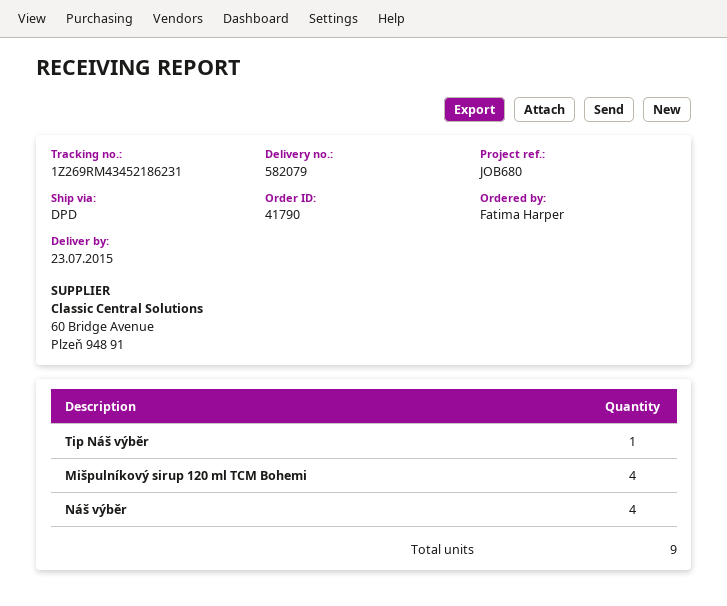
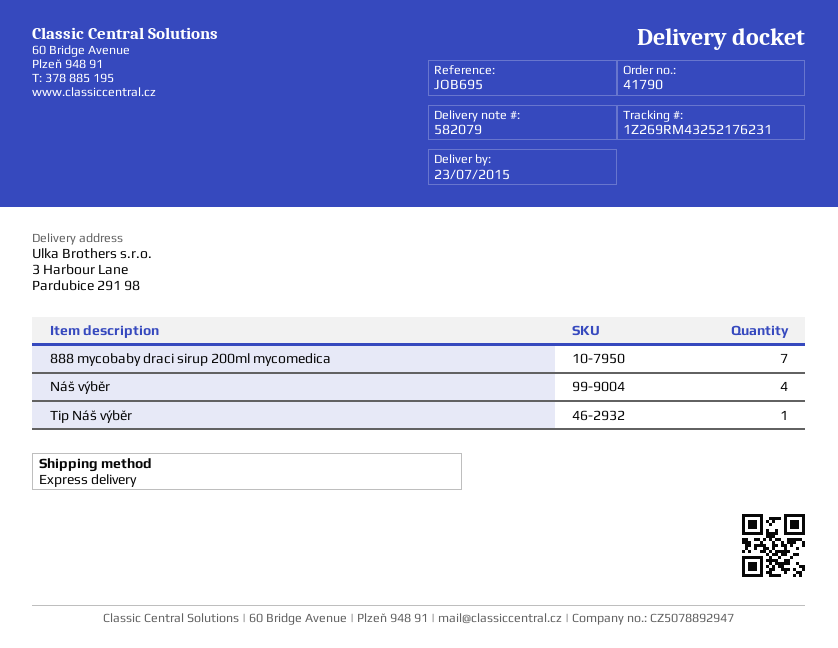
reference: JOB680 -> JOB695
shipping method: DPD -> express
tracking number: 1Z269RM43452186231 -> 1Z269RM43252176231
Mišpulníkový sirup 120 ml TCM Bohemi: 4 -> none
888 mycobaby draci sirup 200ml mycomedica: none -> 7

